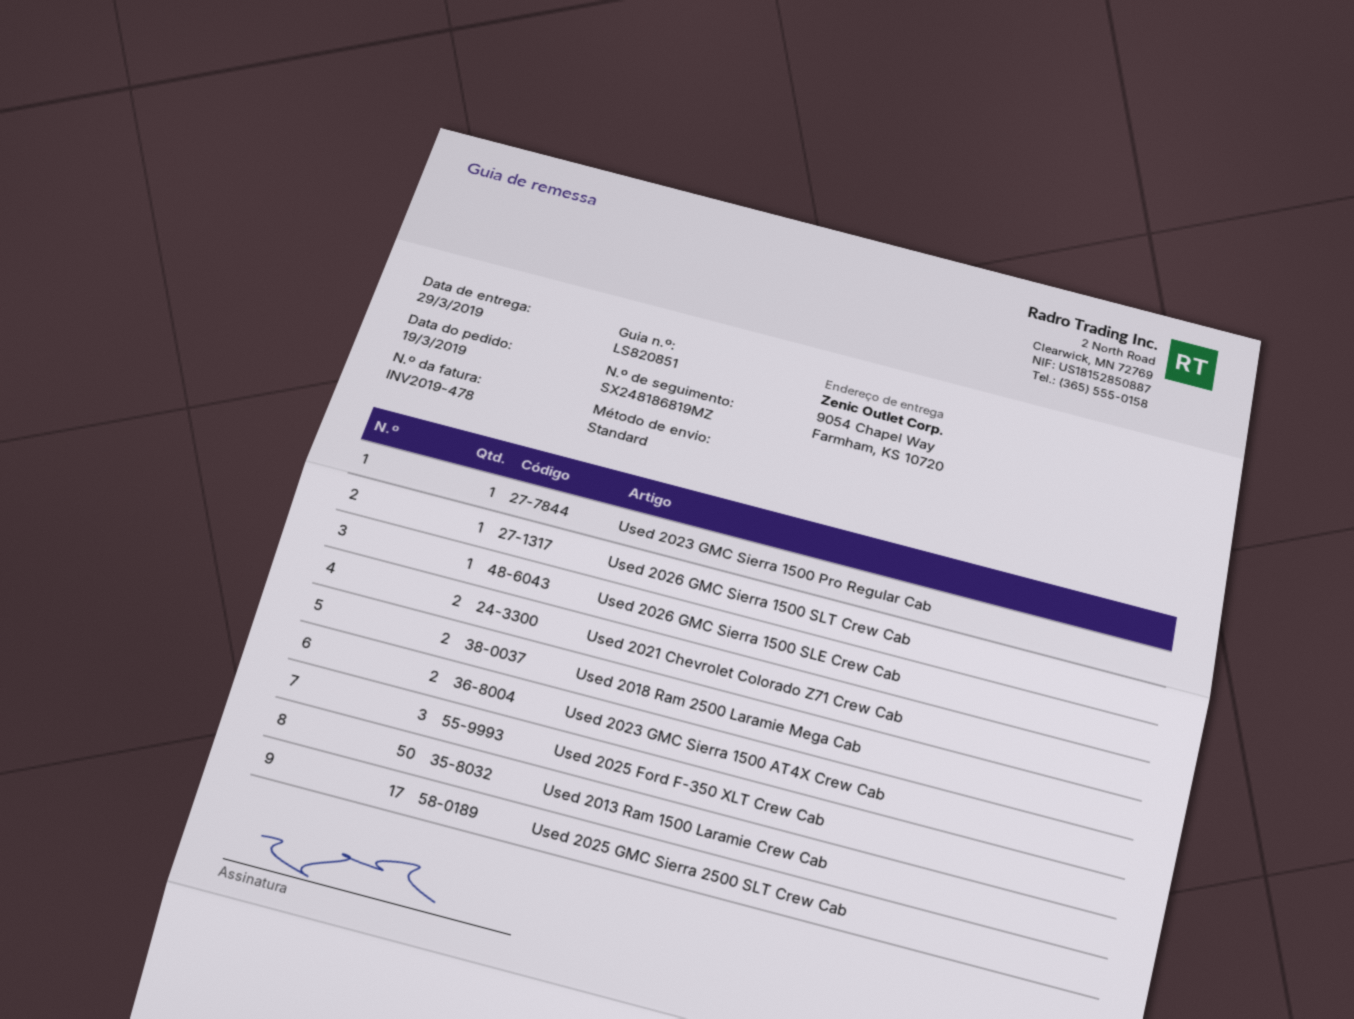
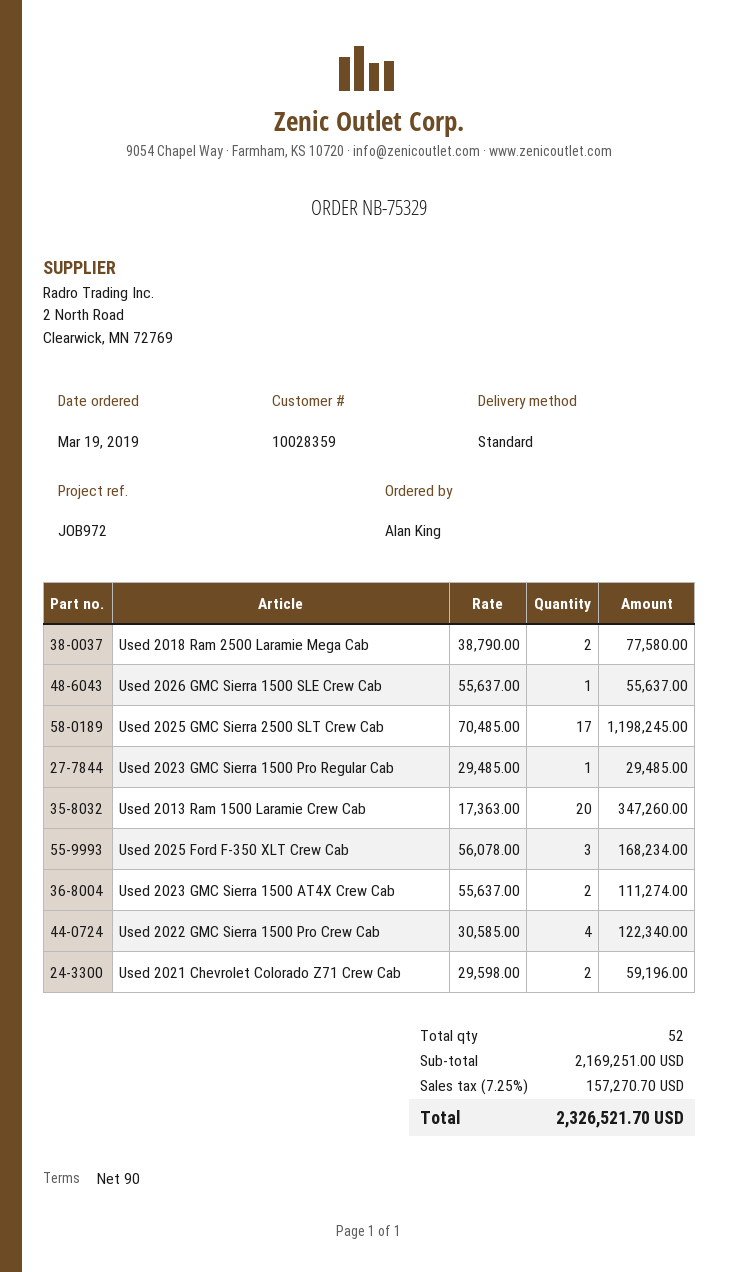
Used 2026 GMC Sierra 1500 SLT Crew Cab: 1 -> none
Used 2013 Ram 1500 Laramie Crew Cab: 50 -> 20
Used 2022 GMC Sierra 1500 Pro Crew Cab: none -> 4

